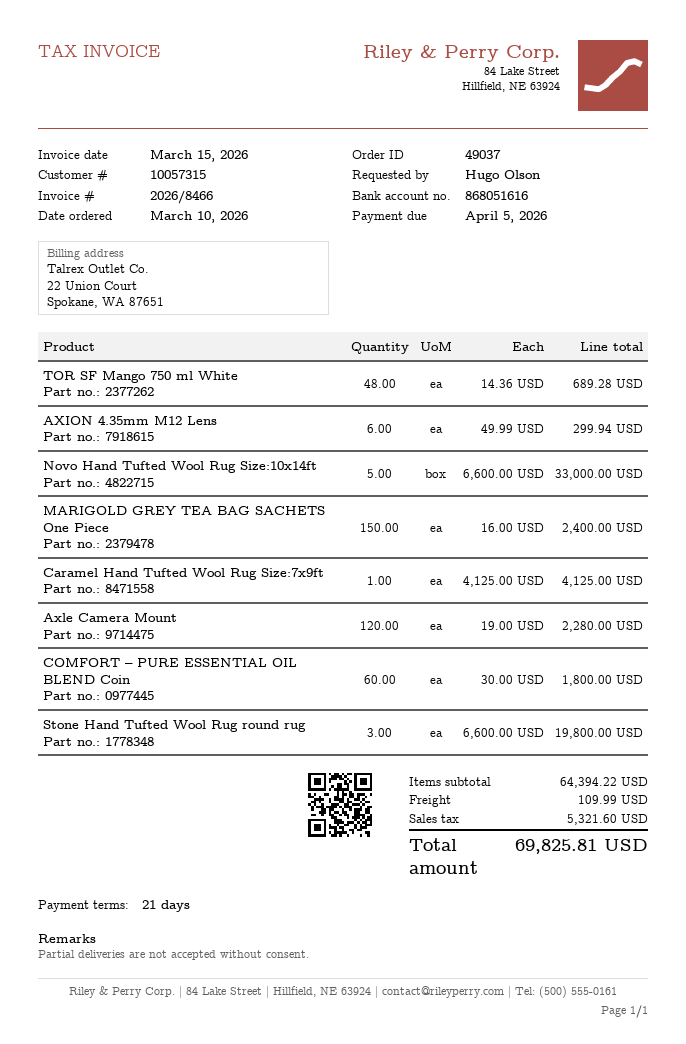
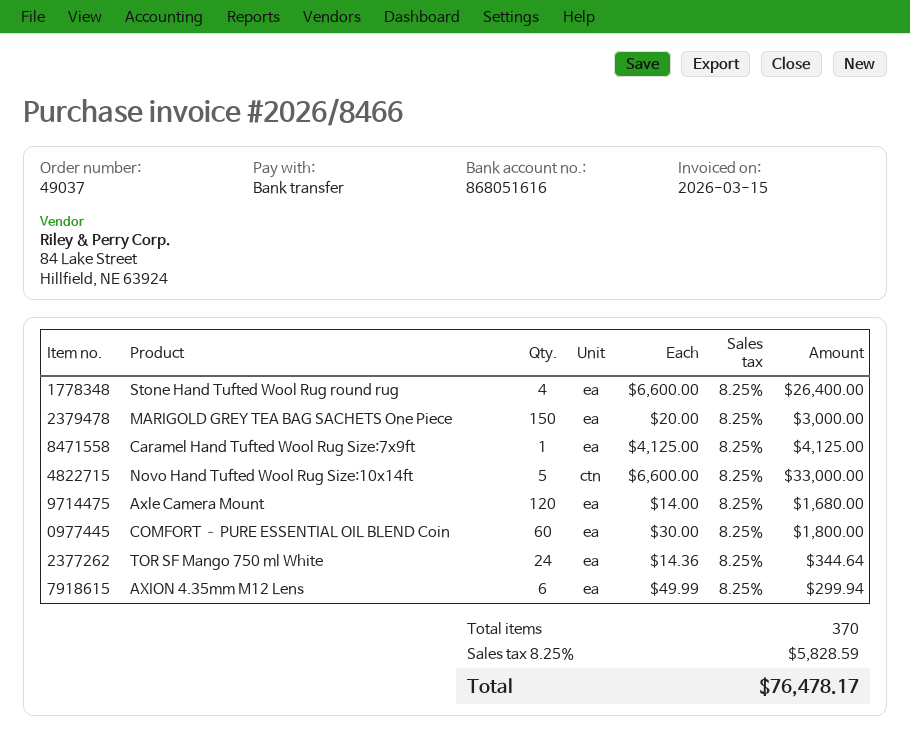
TOR SF Mango 750 ml White: 48 x 14.36 = 689.28 -> 24 x 14.36 = 344.64
MARIGOLD GREY TEA BAG SACHETS One Piece: 150 x 16.00 = 2400.00 -> 150 x 20.00 = 3000.00
Axle Camera Mount: 120 x 19.00 = 2280.00 -> 120 x 14.00 = 1680.00
Stone Hand Tufted Wool Rug round rug: 3 x 6600.00 = 19800.00 -> 4 x 6600.00 = 26400.00
shipping: 109.99 -> none
tax: 5321.60 -> 5828.59
total: 69825.81 -> 76478.17

